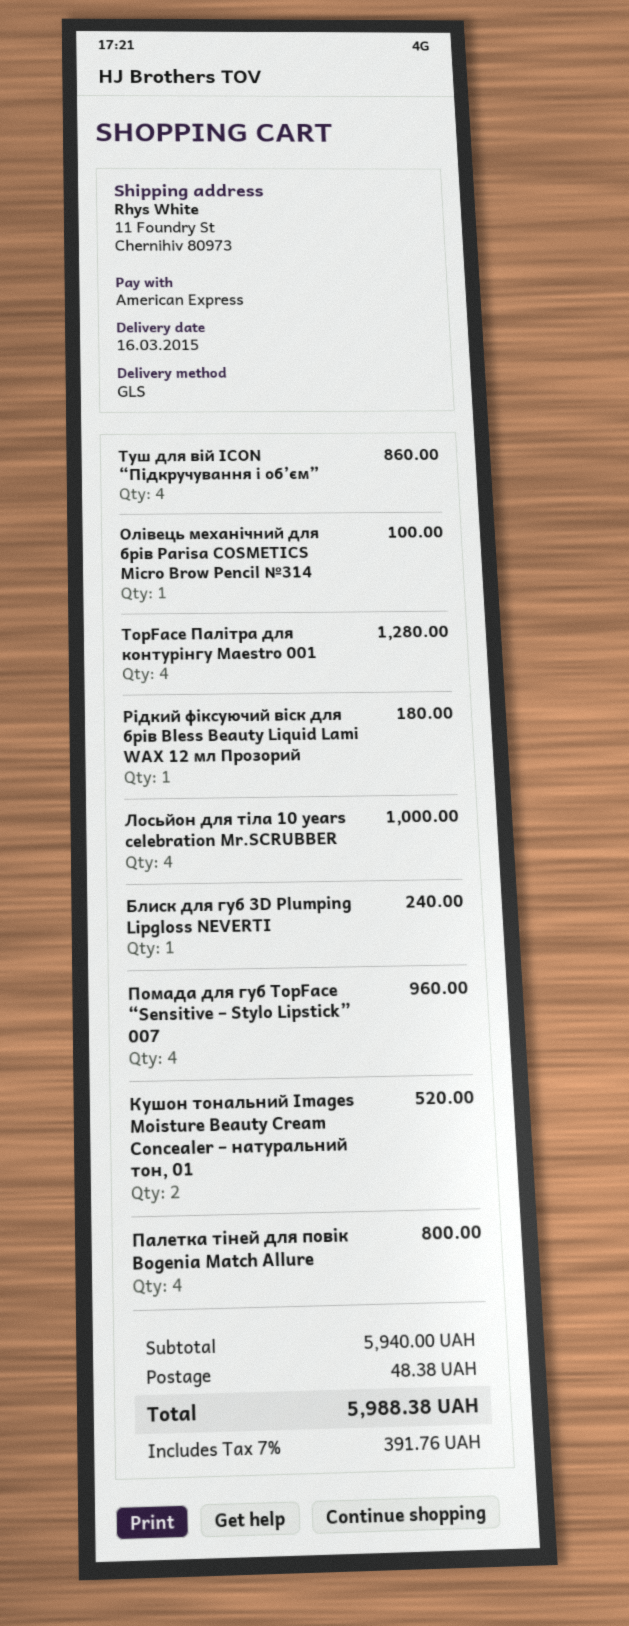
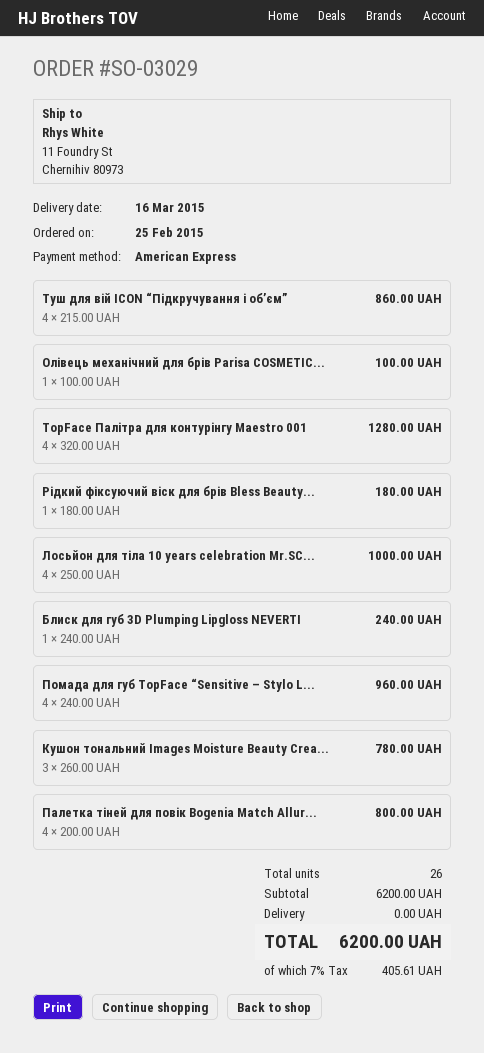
Кушон тональний Images Moisture Beauty Cream Concealer – натуральний тон, 01: 2 for 520.00 -> 3 for 780.00
subtotal: 5940.00 -> 6200.00
shipping: 48.38 -> 0.00
tax: 7% = 391.76 -> 7% = 405.61
total: 5988.38 -> 6200.00

